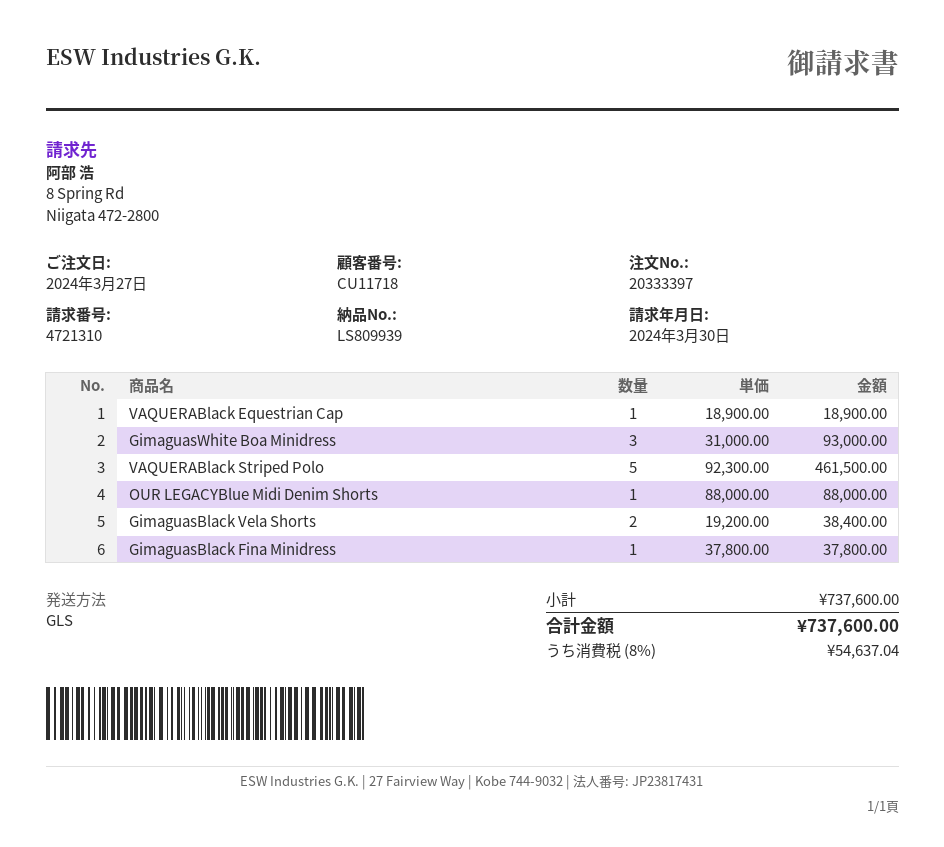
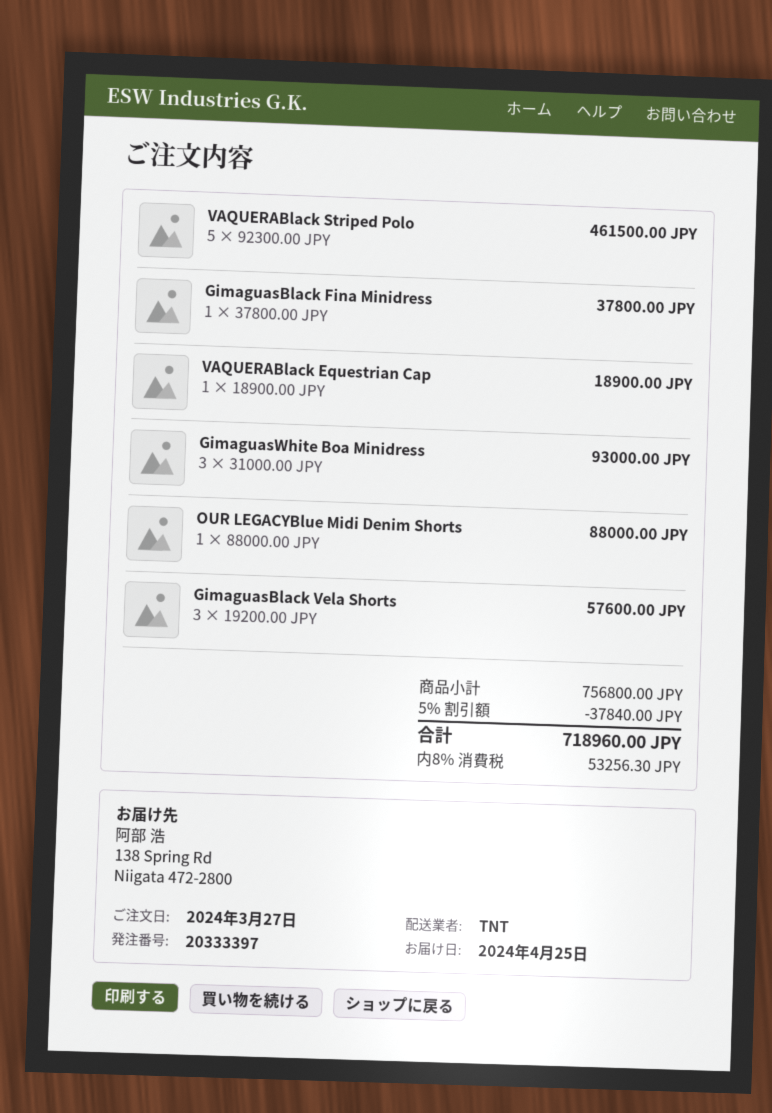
shipping method: GLS -> TNT
GimaguasBlack Vela Shorts: 2 x 19200.00 = 38400.00 -> 3 x 19200.00 = 57600.00
subtotal: 737600.00 -> 756800.00
discount: none -> 5% = 37840.00
tax: 8% = 54637.04 -> 8% = 53256.30
total: 737600.00 -> 718960.00

